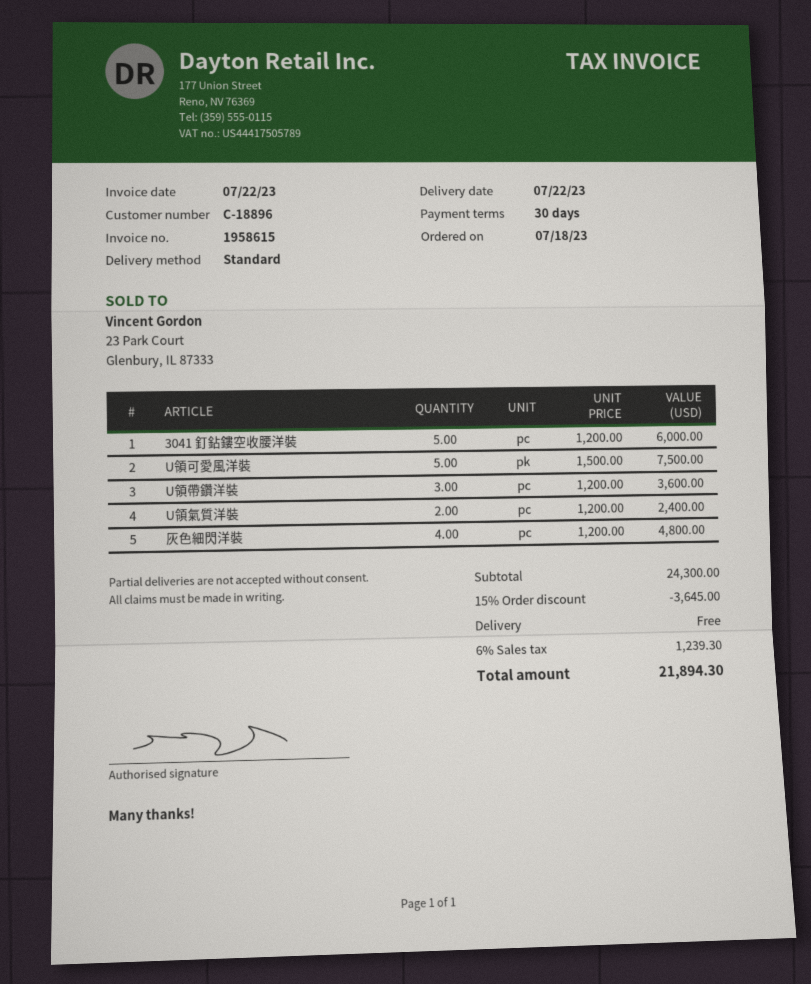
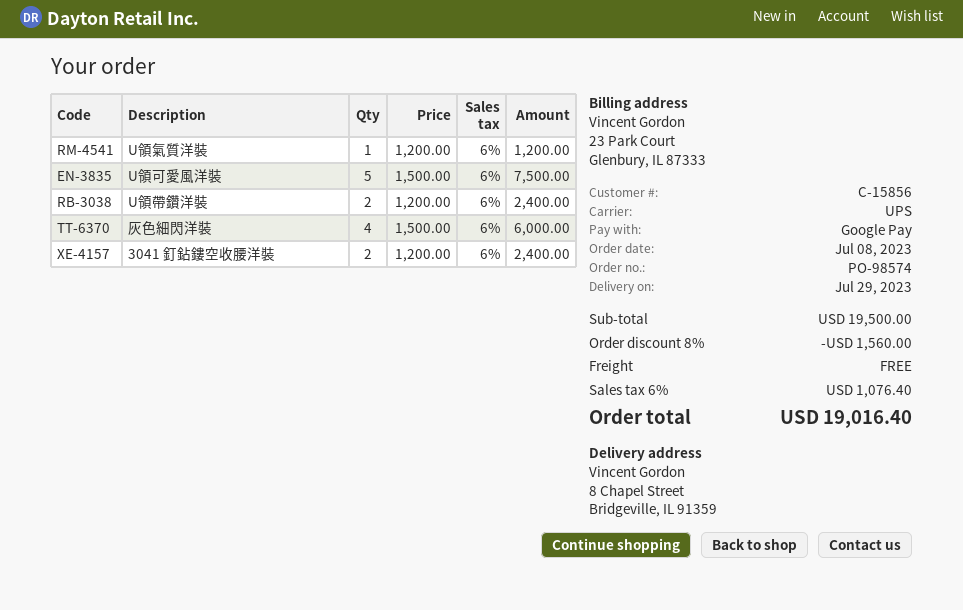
order date: 2023-07-18 -> 2023-07-08
delivery date: 2023-07-22 -> 2023-07-29
customer number: C-18896 -> C-15856
shipping method: standard -> UPS
3041 釘鉆鏤空收腰洋裝: 5 x 1200.00 = 6000.00 -> 2 x 1200.00 = 2400.00
U領帶鑽洋裝: 3 x 1200.00 = 3600.00 -> 2 x 1200.00 = 2400.00
U領氣質洋裝: 2 x 1200.00 = 2400.00 -> 1 x 1200.00 = 1200.00
灰色細閃洋裝: 4 x 1200.00 = 4800.00 -> 4 x 1500.00 = 6000.00
subtotal: 24300.00 -> 19500.00
discount: 15% = 3645.00 -> 8% = 1560.00
tax: 6% = 1239.30 -> 6% = 1076.40
total: 21894.30 -> 19016.40

